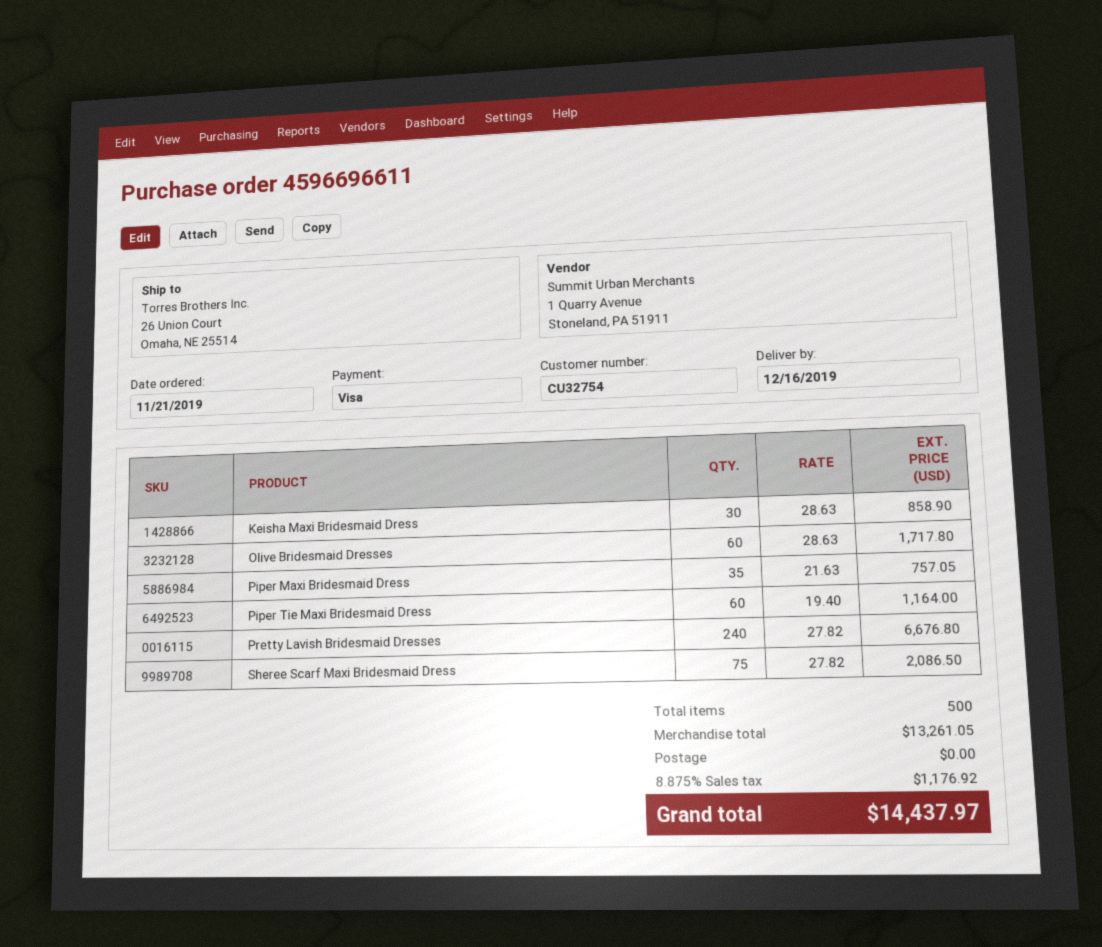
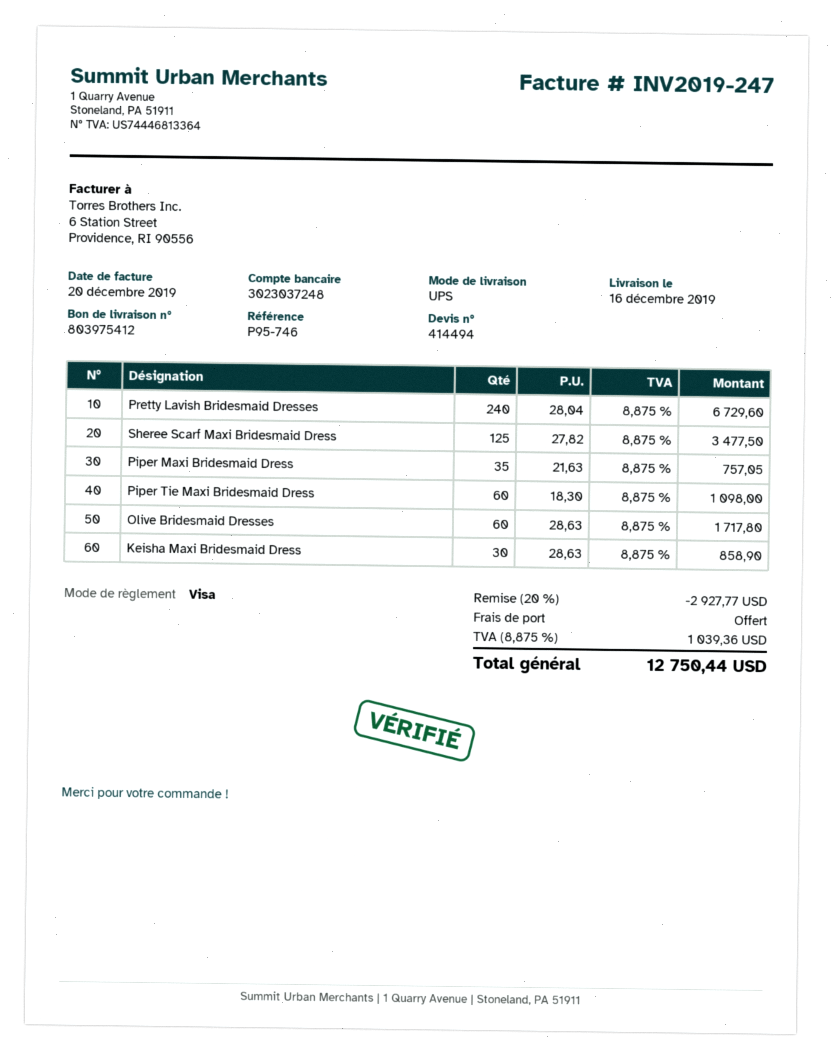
Piper Tie Maxi Bridesmaid Dress: 60 x 19.40 = 1164.00 -> 60 x 18.30 = 1098.00
Pretty Lavish Bridesmaid Dresses: 240 x 27.82 = 6676.80 -> 240 x 28.04 = 6729.60
Sheree Scarf Maxi Bridesmaid Dress: 75 x 27.82 = 2086.50 -> 125 x 27.82 = 3477.50
discount: none -> 20% = 2927.77
tax: 8.875% = 1176.92 -> 8.875% = 1039.36
total: 14437.97 -> 12750.44

